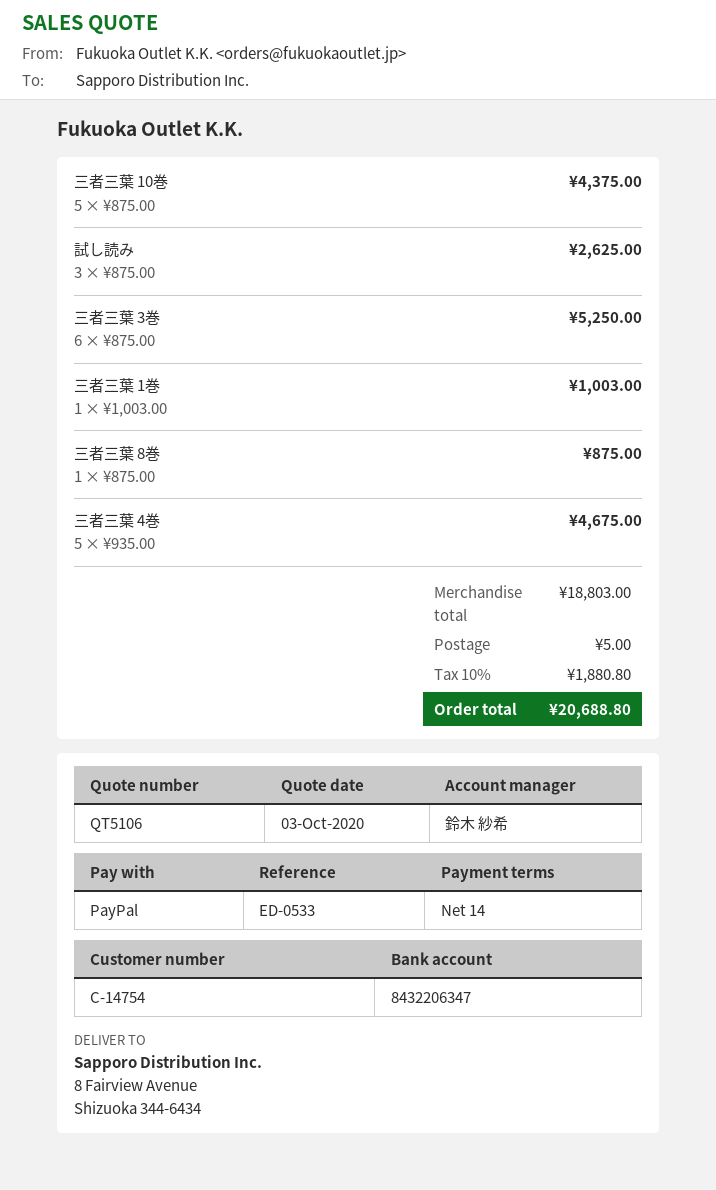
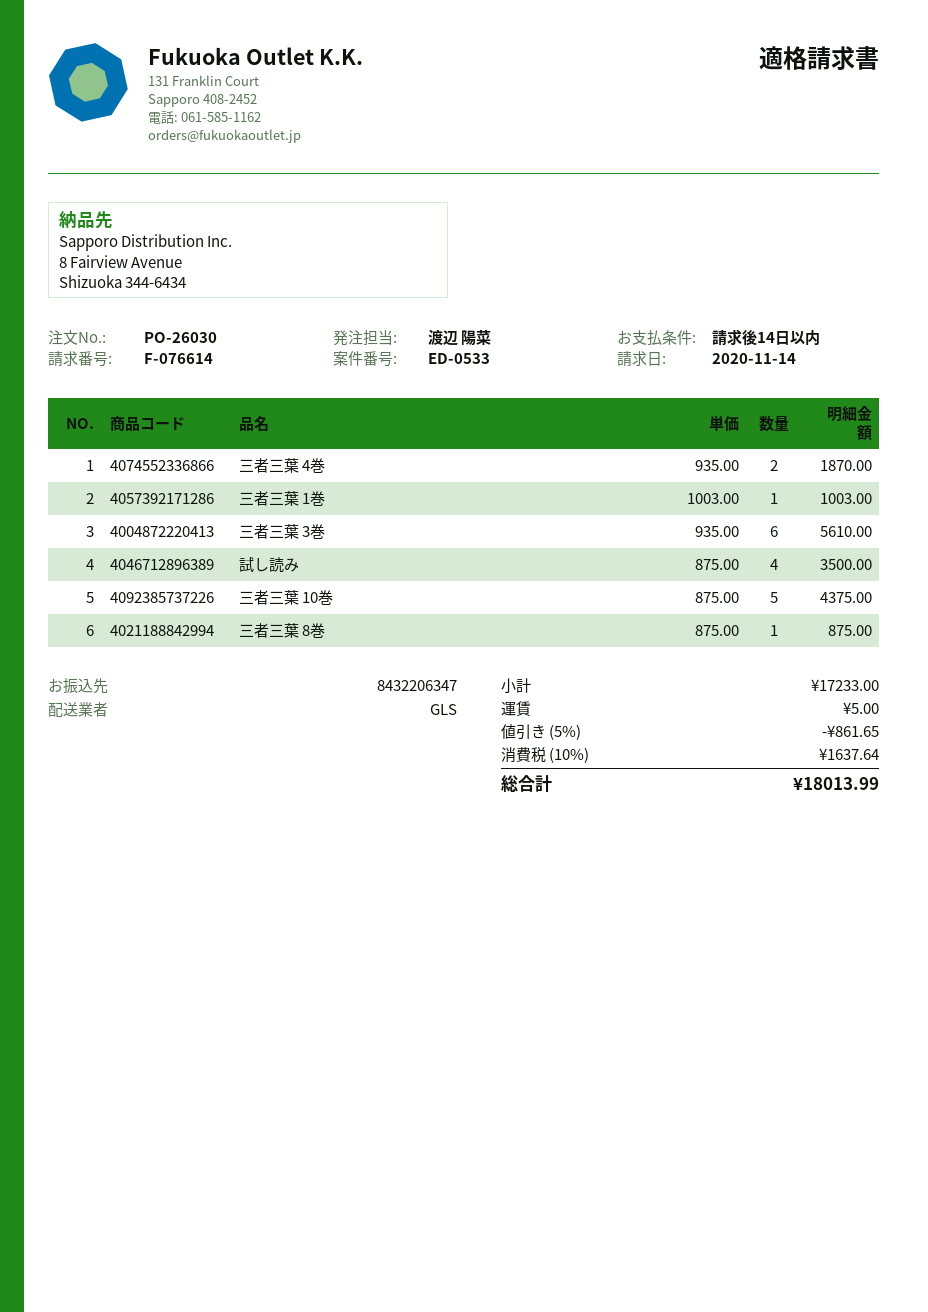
試し読み: 3 x 875.00 = 2625.00 -> 4 x 875.00 = 3500.00
三者三葉 3巻: 6 x 875.00 = 5250.00 -> 6 x 935.00 = 5610.00
三者三葉 4巻: 5 x 935.00 = 4675.00 -> 2 x 935.00 = 1870.00
subtotal: 18803.00 -> 17233.00
discount: none -> 5% = 861.65
tax: 10% = 1880.80 -> 10% = 1637.64
total: 20688.80 -> 18013.99

